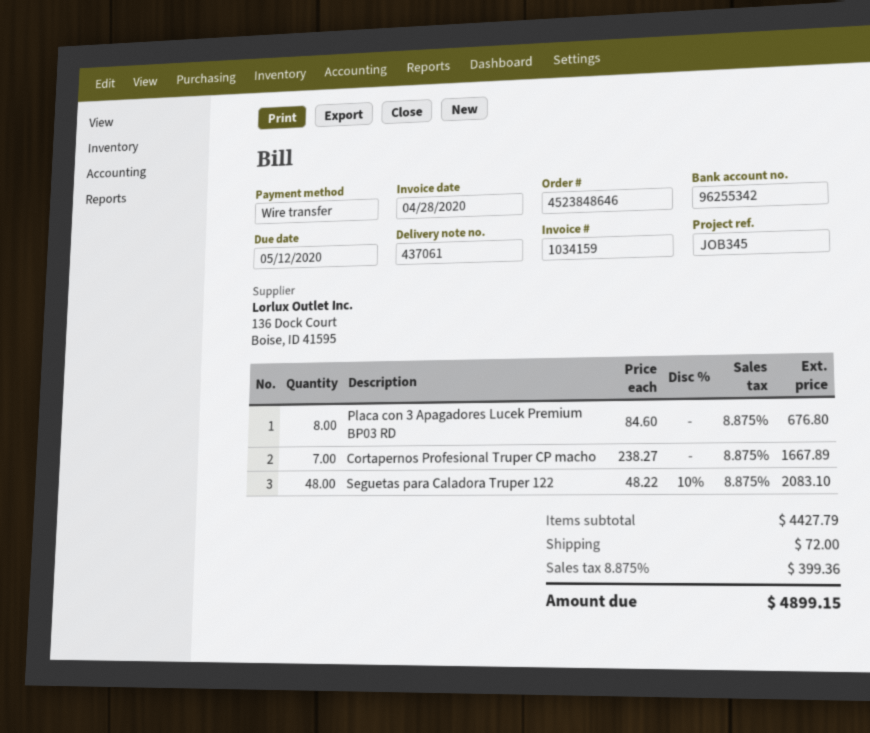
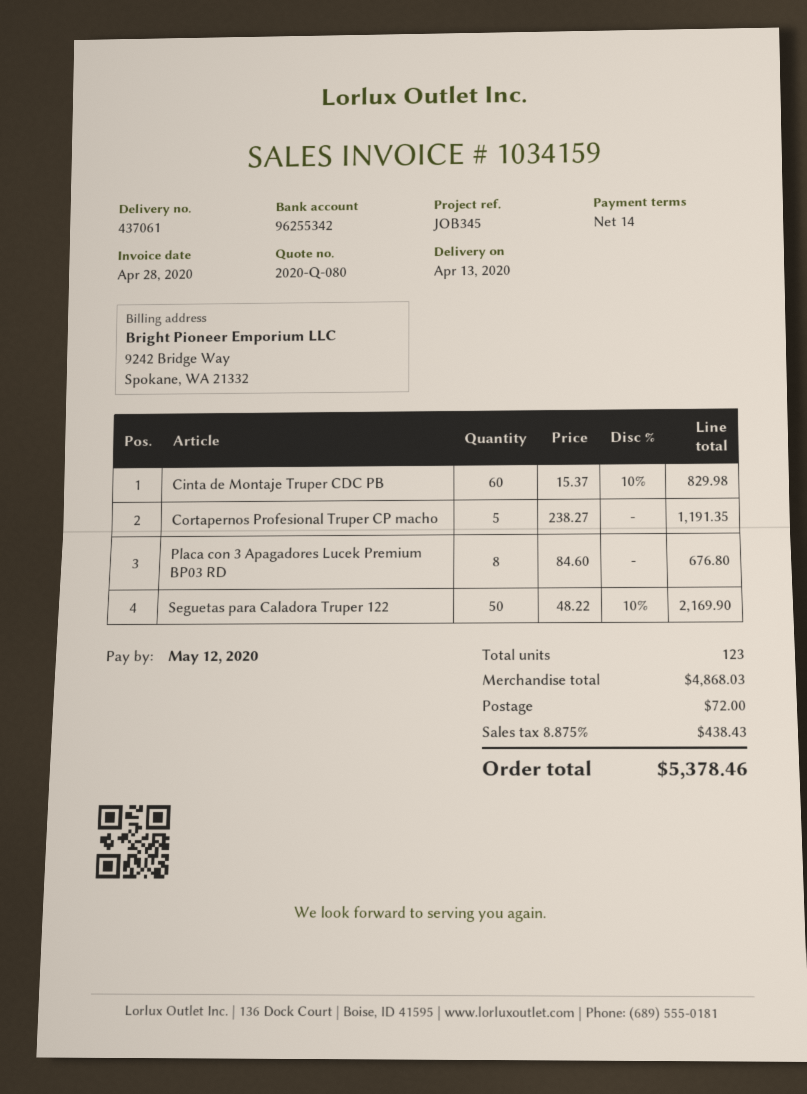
Cortapernos Profesional Truper CP macho: 7 x 238.27 = 1667.89 -> 5 x 238.27 = 1191.35
Seguetas para Caladora Truper 122: 48 x 48.22 - 10% = 2083.10 -> 50 x 48.22 - 10% = 2169.90
Cinta de Montaje Truper CDC PB: none -> 60 x 15.37 - 10% = 829.98
subtotal: 4427.79 -> 4868.03
tax: 8.875% = 399.36 -> 8.875% = 438.43
total: 4899.15 -> 5378.46

